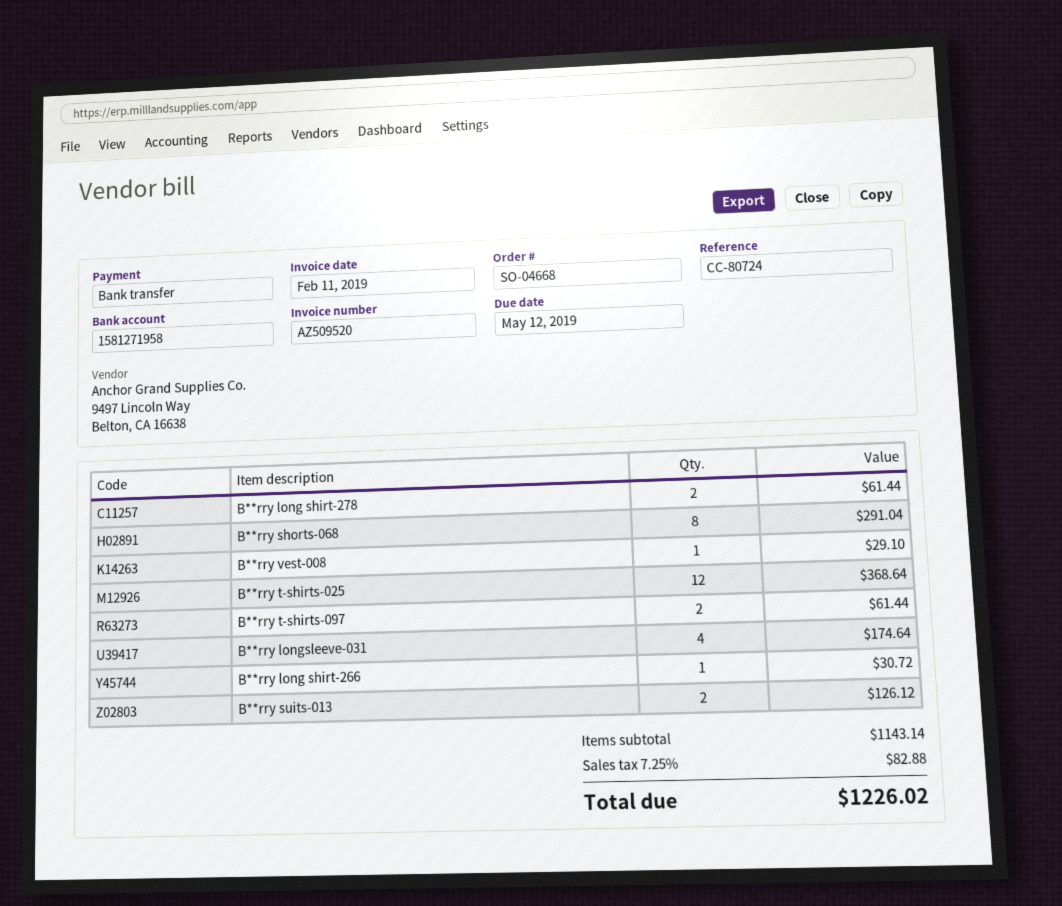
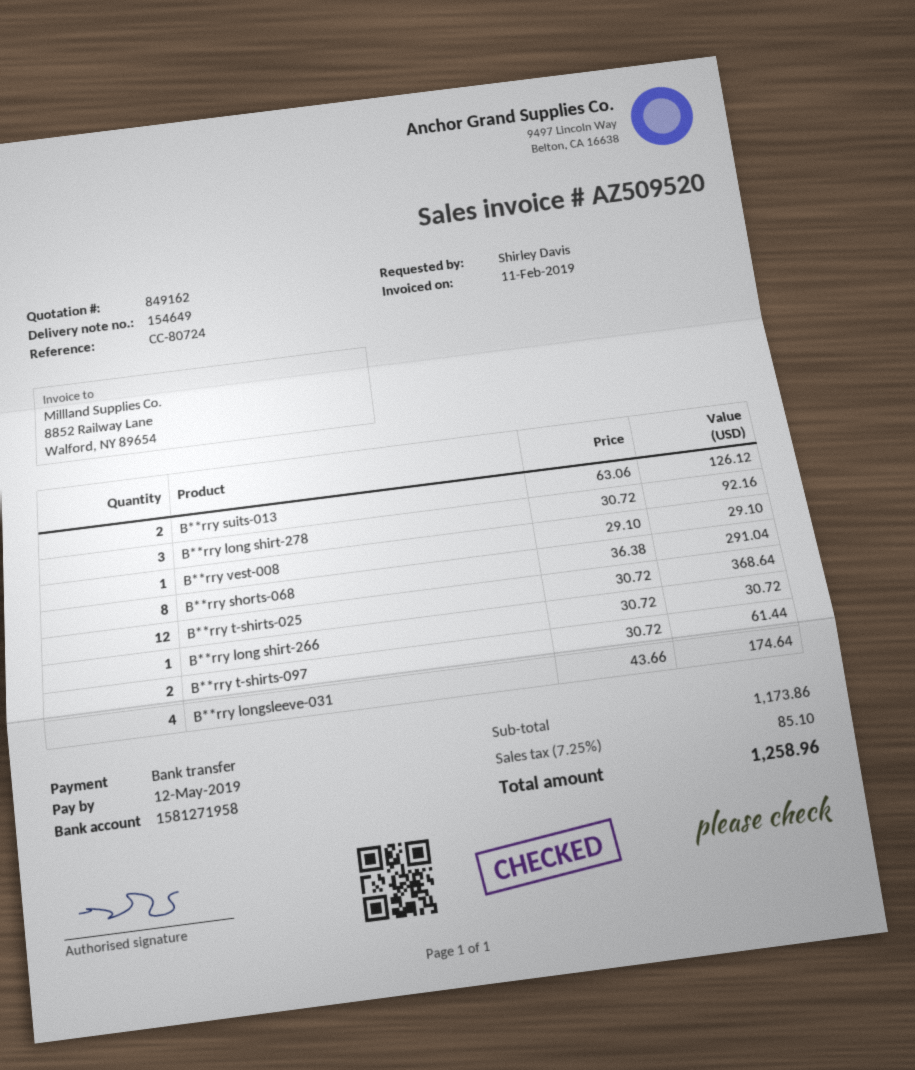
B**rry long shirt-278: 2 for 61.44 -> 3 for 92.16
subtotal: 1143.14 -> 1173.86
tax: 7.25% = 82.88 -> 7.25% = 85.10
total: 1226.02 -> 1258.96

